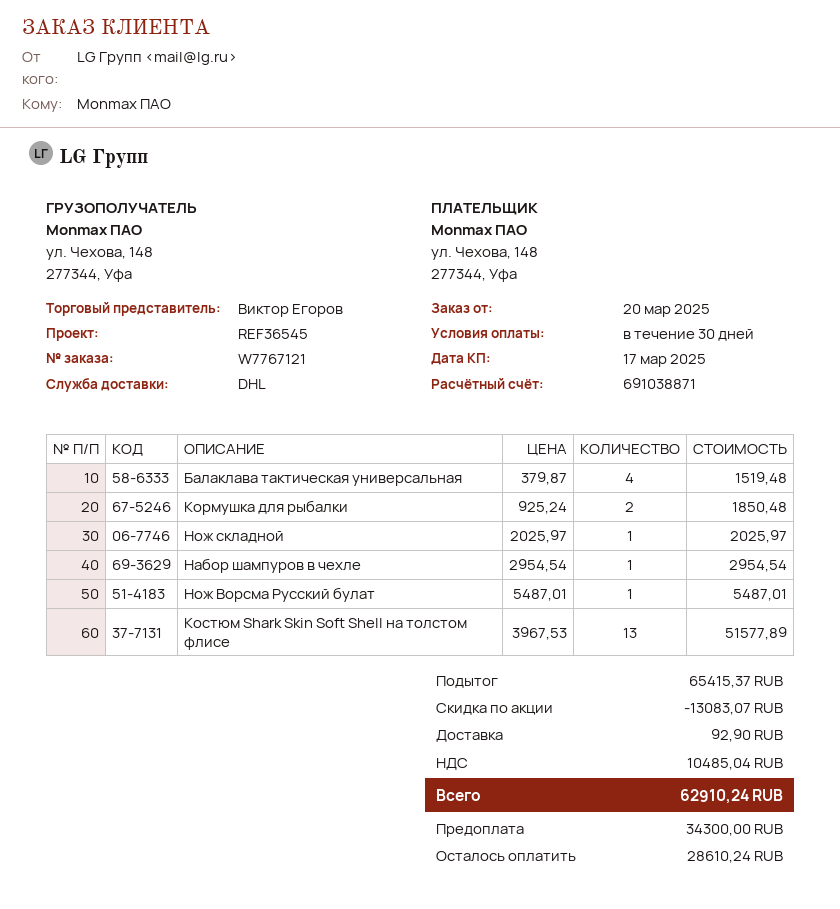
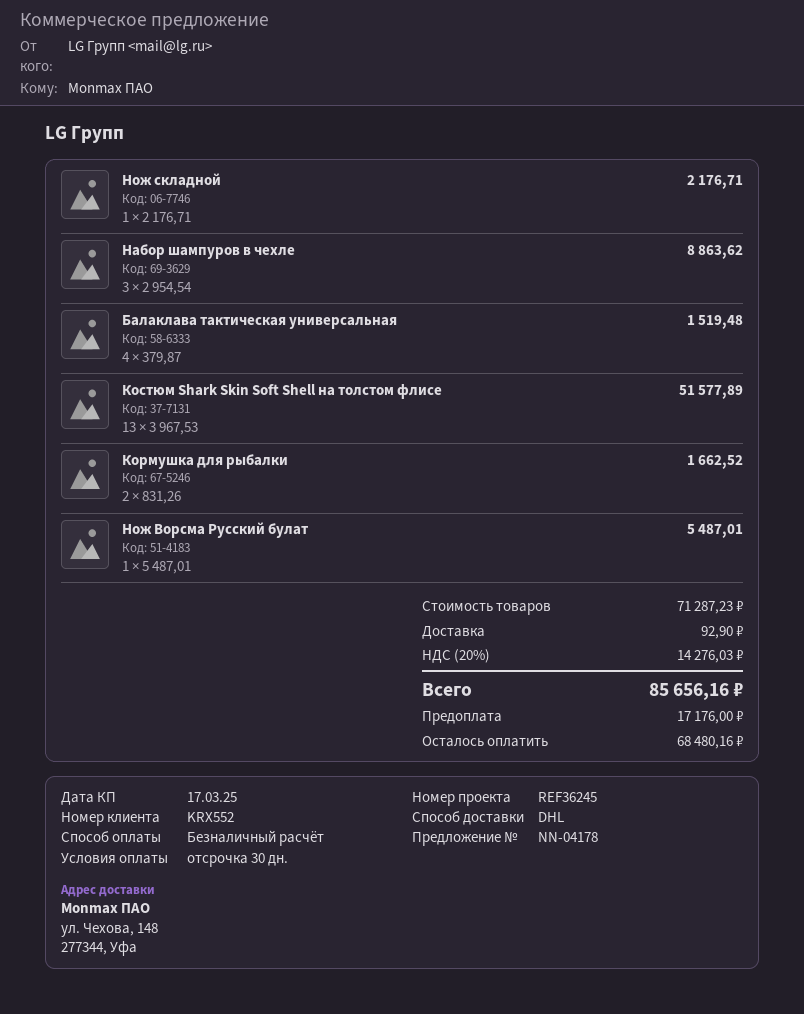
reference: REF36545 -> REF36245
Кормушка для рыбалки: 2 x 925.24 = 1850.48 -> 2 x 831.26 = 1662.52
Нож складной: 1 x 2025.97 = 2025.97 -> 1 x 2176.71 = 2176.71
Набор шампуров в чехле: 1 x 2954.54 = 2954.54 -> 3 x 2954.54 = 8863.62
subtotal: 65415.37 -> 71287.23
discount: 13083.07 -> none
tax: 10485.04 -> 14276.03
total: 62910.24 -> 85656.16
deposit: 34300.00 -> 17176.00
balance: 28610.24 -> 68480.16

